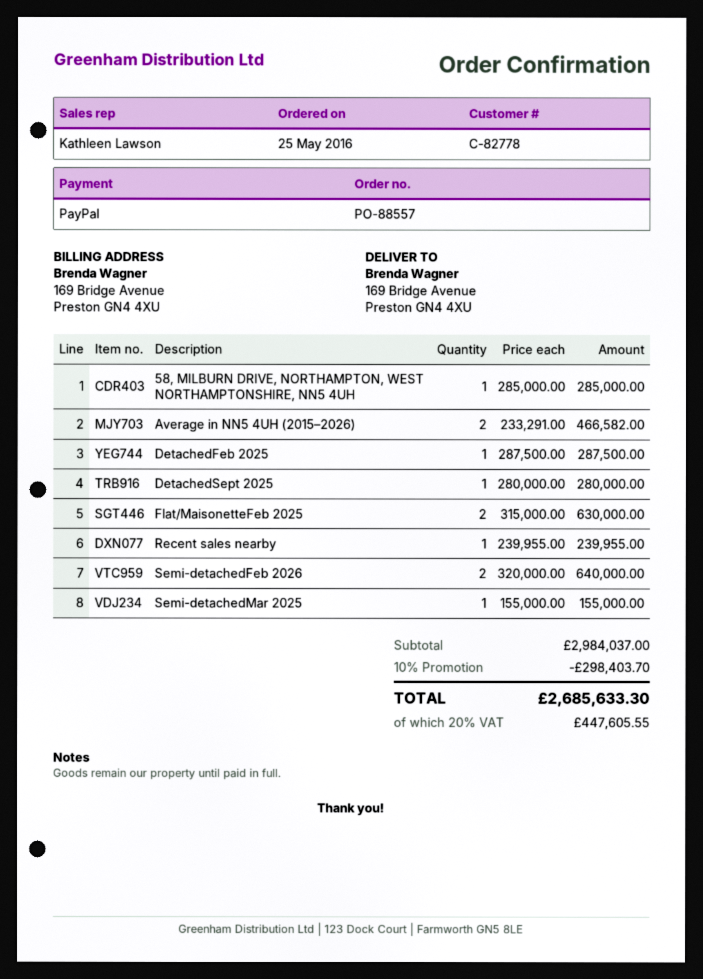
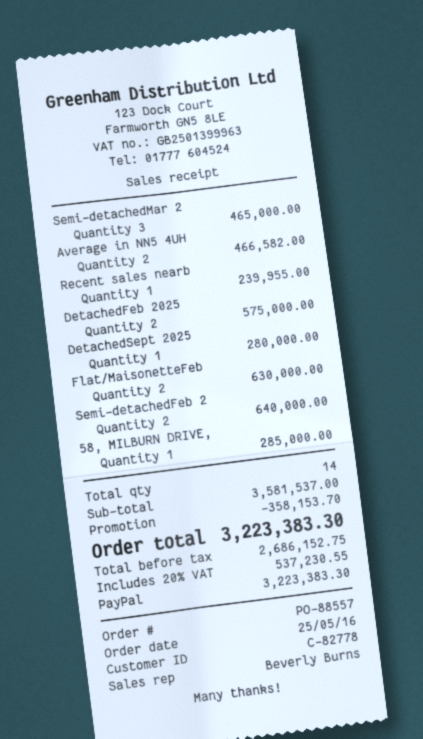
sales rep: Kathleen Lawson -> Beverly Burns
DetachedFeb 2025: 1 for 287500.00 -> 2 for 575000.00
Semi-detachedMar 2025: 1 for 155000.00 -> 3 for 465000.00
subtotal: 2984037.00 -> 3581537.00
discount: 298403.70 -> 358153.70
tax: 20% = 447605.55 -> 20% = 537230.55
total: 2685633.30 -> 3223383.30

